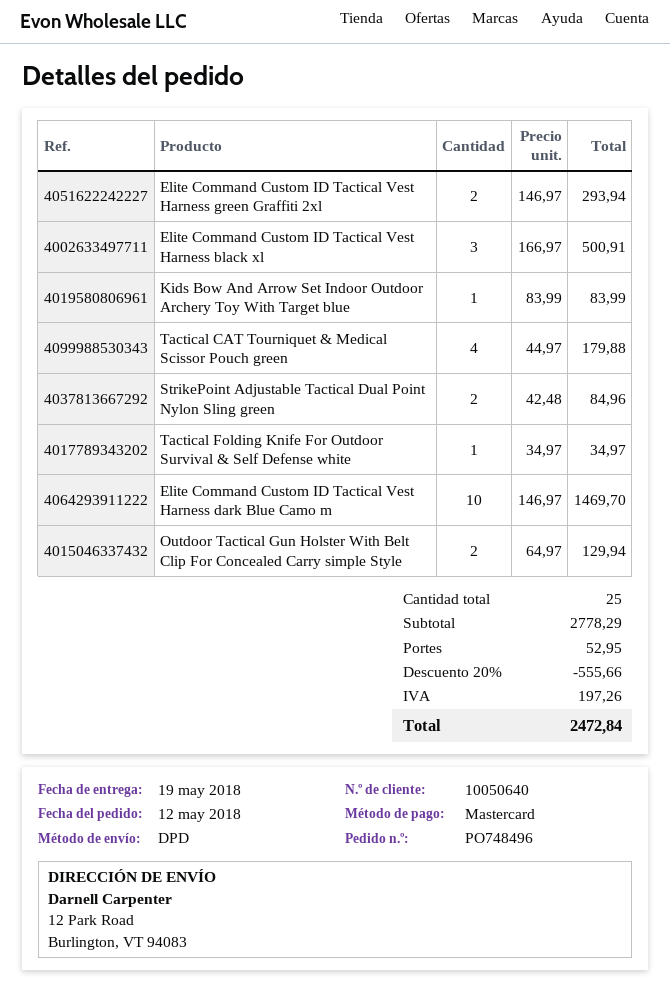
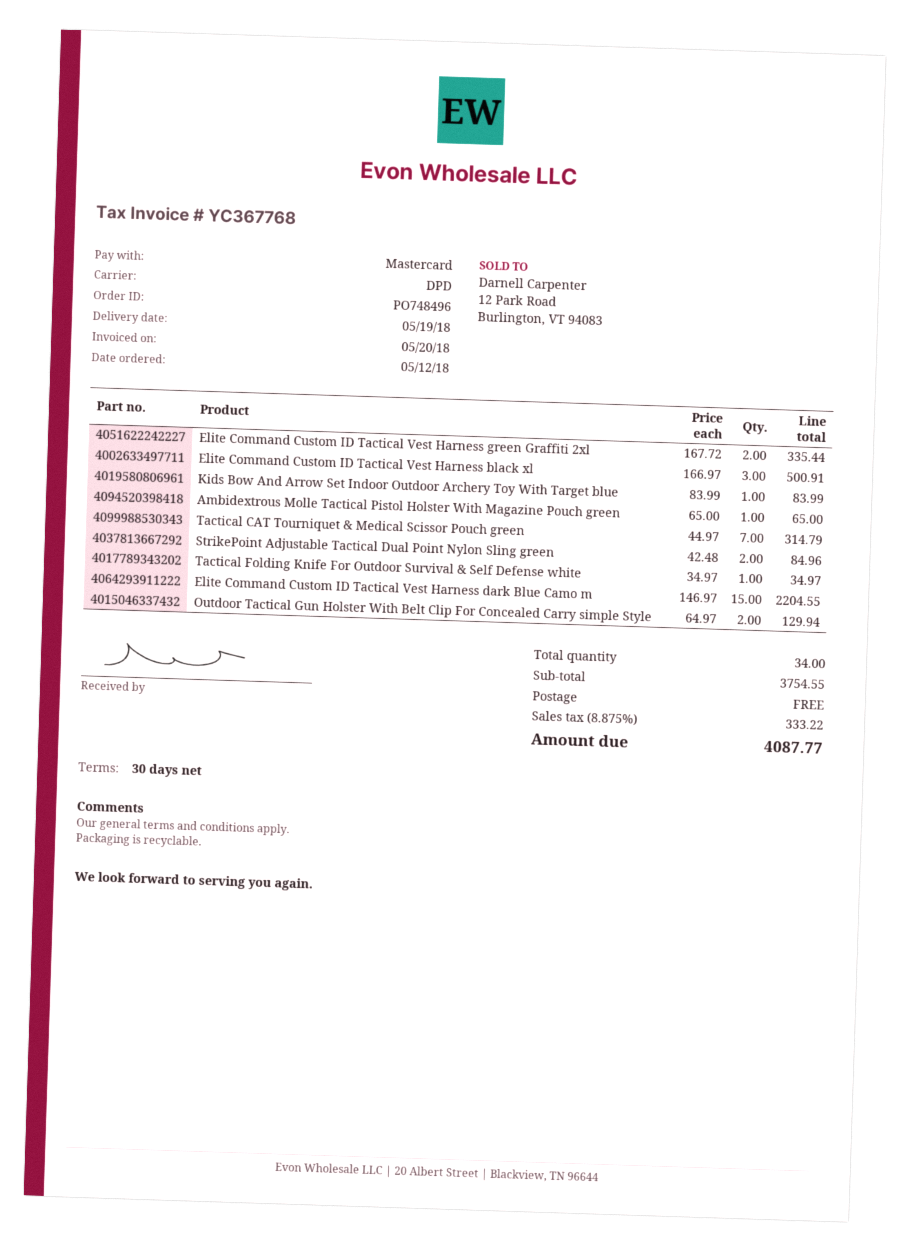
Elite Command Custom ID Tactical Vest Harness green Graffiti 2xl: 2 x 146.97 = 293.94 -> 2 x 167.72 = 335.44
Tactical CAT Tourniquet & Medical Scissor Pouch green: 4 x 44.97 = 179.88 -> 7 x 44.97 = 314.79
Elite Command Custom ID Tactical Vest Harness dark Blue Camo m: 10 x 146.97 = 1469.70 -> 15 x 146.97 = 2204.55
Ambidextrous Molle Tactical Pistol Holster With Magazine Pouch green: none -> 1 x 65.00 = 65.00
total quantity: 25 -> 34
subtotal: 2778.29 -> 3754.55
discount: 20% = 555.66 -> none
shipping: 52.95 -> 0.00
tax: 197.26 -> 333.22
total: 2472.84 -> 4087.77

